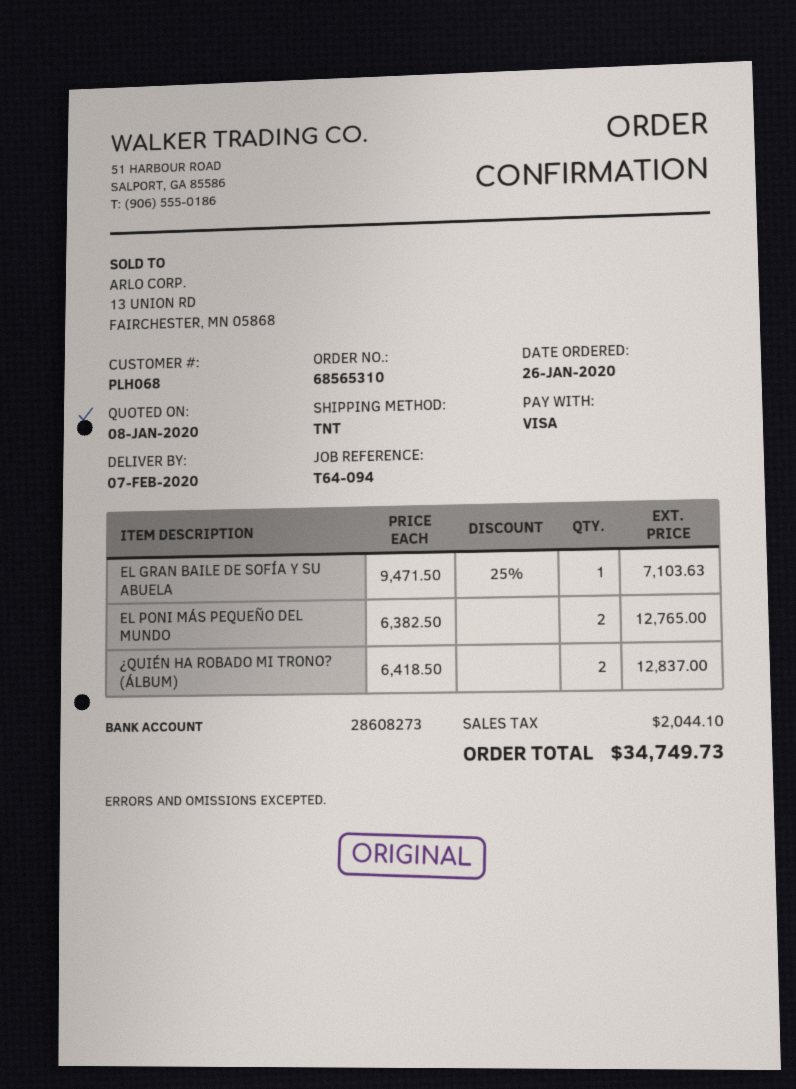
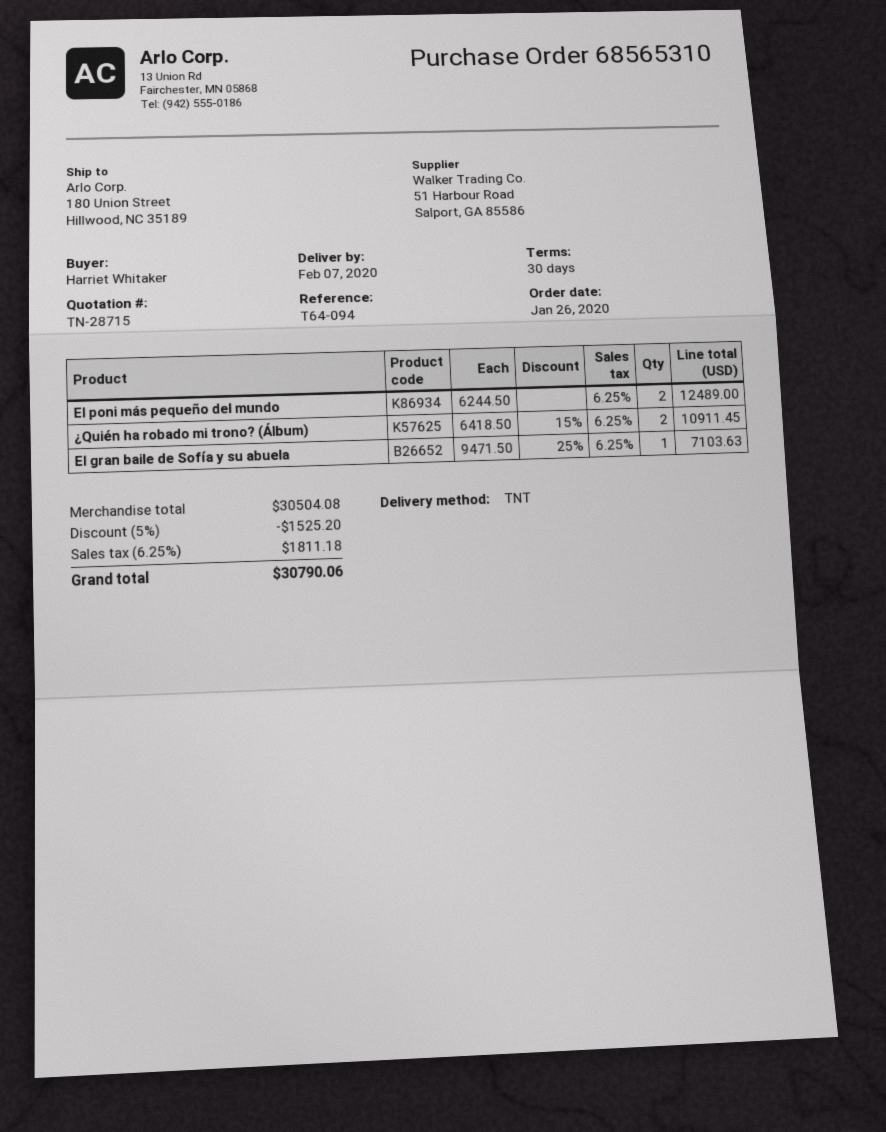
EL PONI MÁS PEQUEÑO DEL MUNDO: 2 x 6382.50 = 12765.00 -> 2 x 6244.50 = 12489.00
¿QUIÉN HA ROBADO MI TRONO? (ÁLBUM): 2 x 6418.50 = 12837.00 -> 2 x 6418.50 - 15% = 10911.45
discount: none -> 5% = 1525.20
tax: 2044.10 -> 1811.18
total: 34749.73 -> 30790.06

